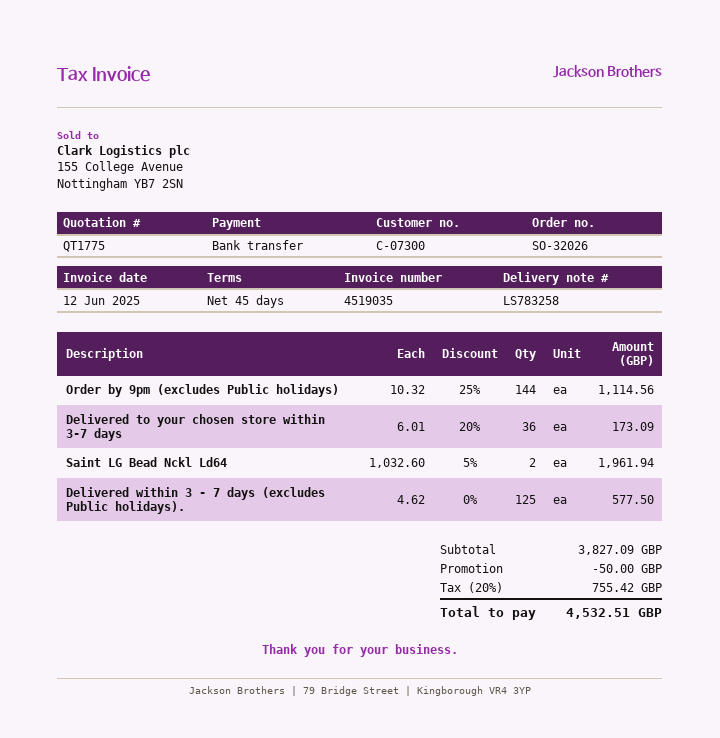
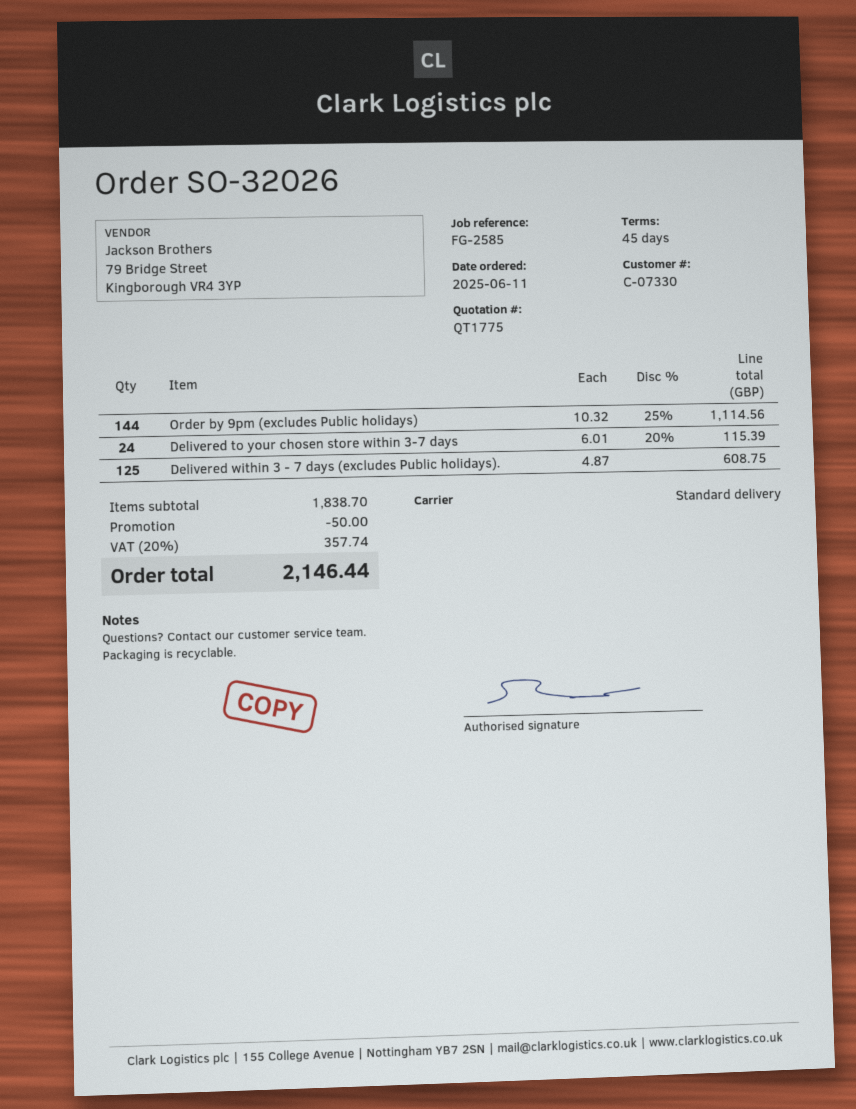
customer number: C-07300 -> C-07330
Delivered to your chosen store within 3-7 days: 36 x 6.01 - 20% = 173.09 -> 24 x 6.01 - 20% = 115.39
Saint LG Bead Nckl Ld64: 2 x 1032.60 - 5% = 1961.94 -> none
Delivered within 3 - 7 days (excludes Public holidays).: 125 x 4.62 = 577.50 -> 125 x 4.87 = 608.75
subtotal: 3827.09 -> 1838.70
tax: 20% = 755.42 -> 20% = 357.74
total: 4532.51 -> 2146.44

